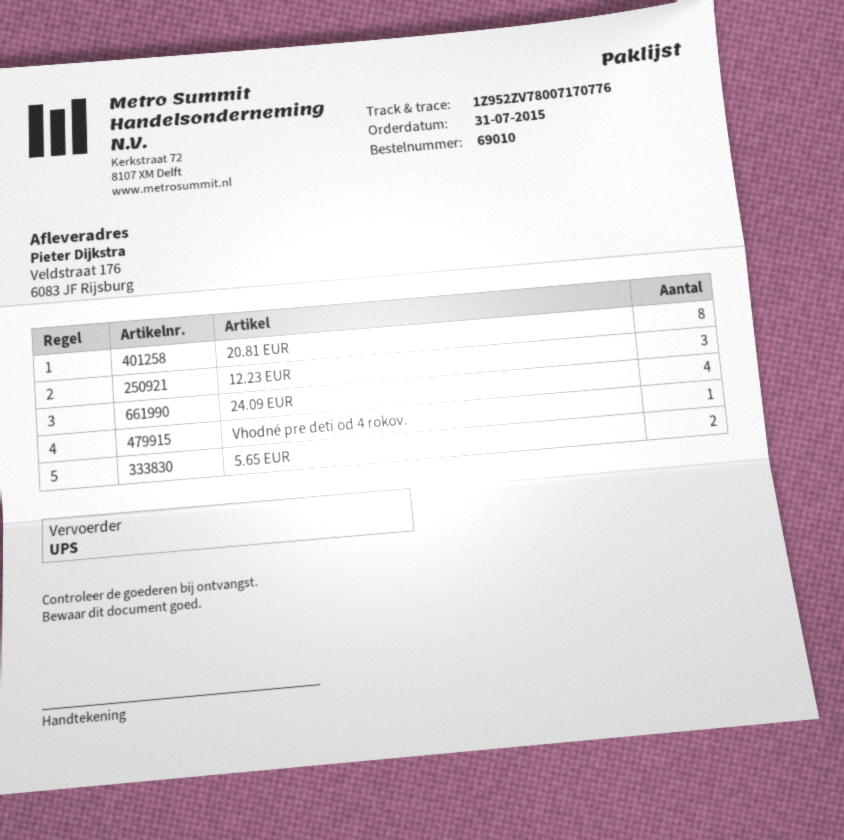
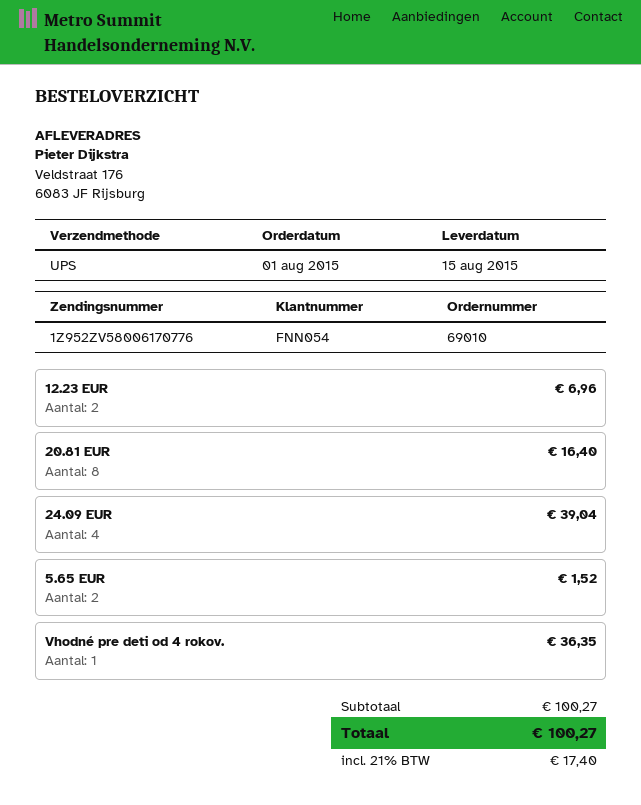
order date: 2015-07-31 -> 2015-08-01
tracking number: 1Z952ZV78007170776 -> 1Z952ZV58006170776
12.23 EUR: 3 -> 2

